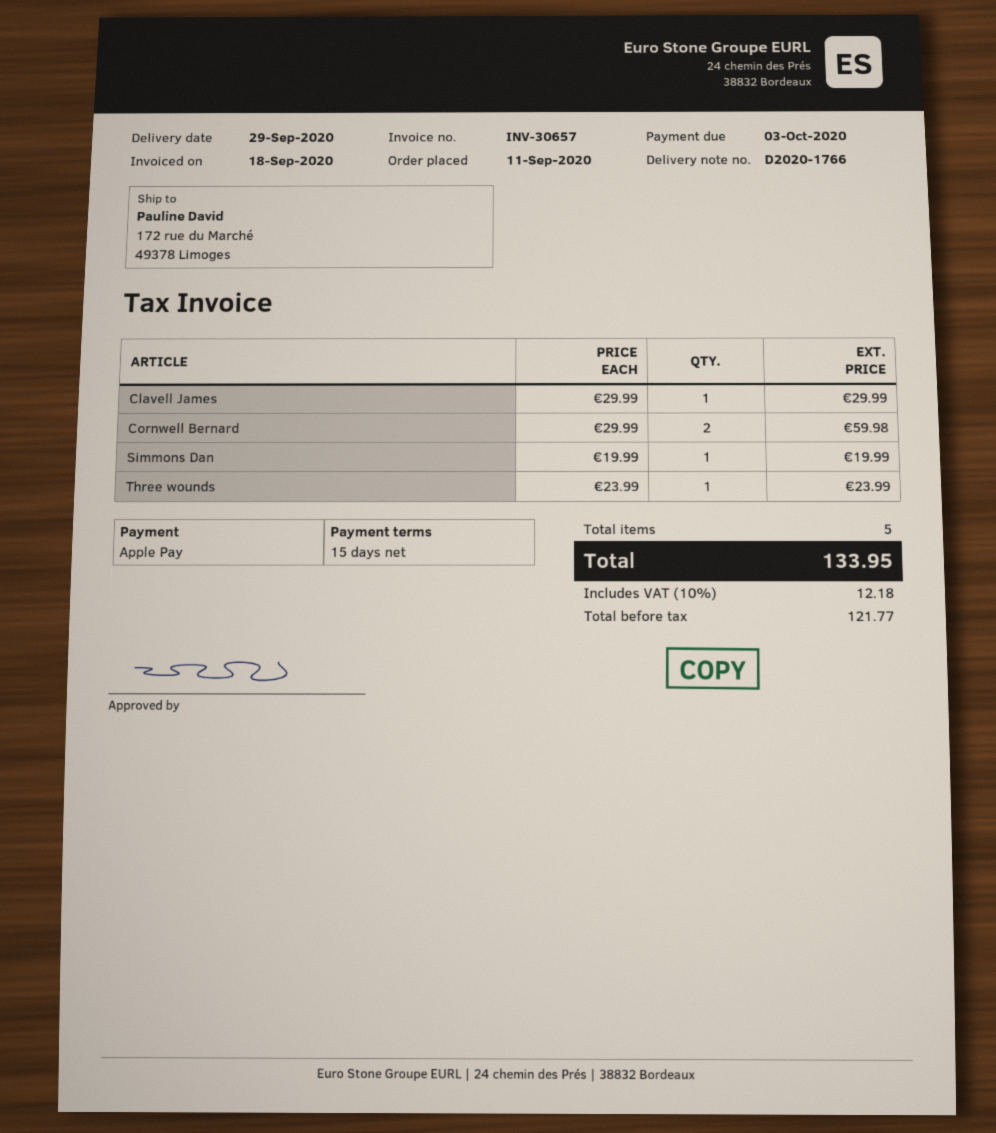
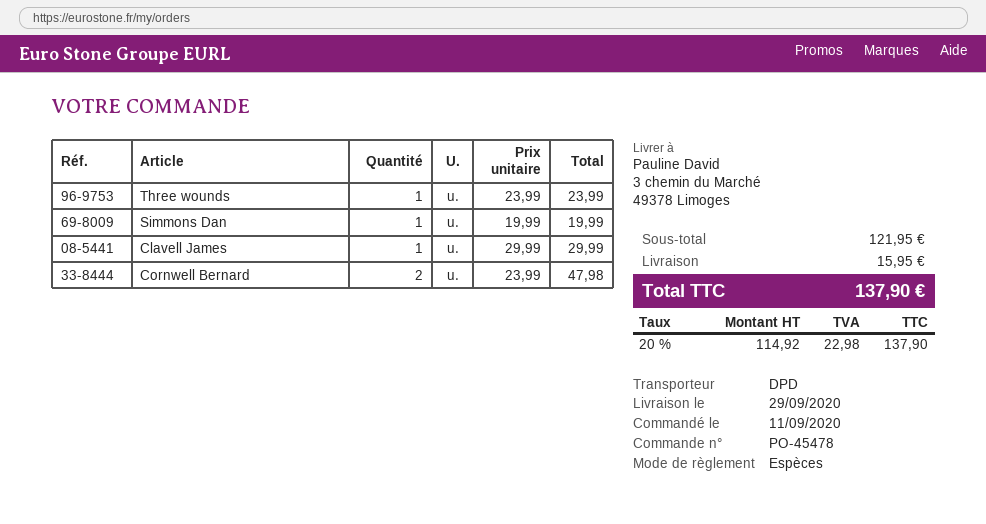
payment method: Apple Pay -> cash
ship to: 172 rue du Marché, 49378 Limoges -> 3 chemin du Marché, 49378 Limoges
Cornwell Bernard: 2 x 29.99 = 59.98 -> 2 x 23.99 = 47.98
shipping: none -> 15.95
net: 121.77 -> 114.92
tax: 10% = 12.18 -> 20% = 22.98
total: 133.95 -> 137.90

